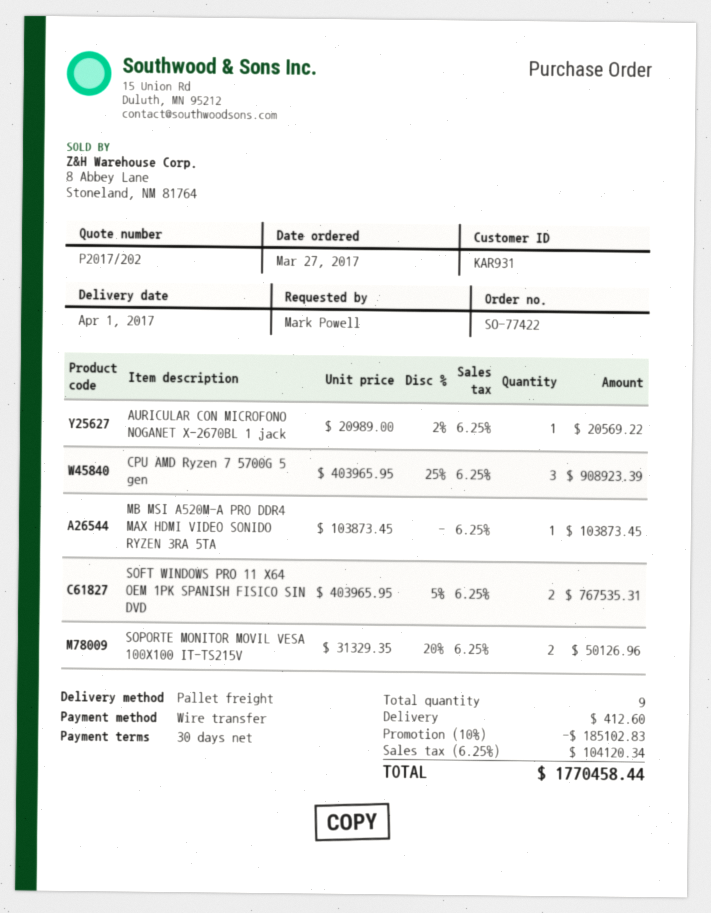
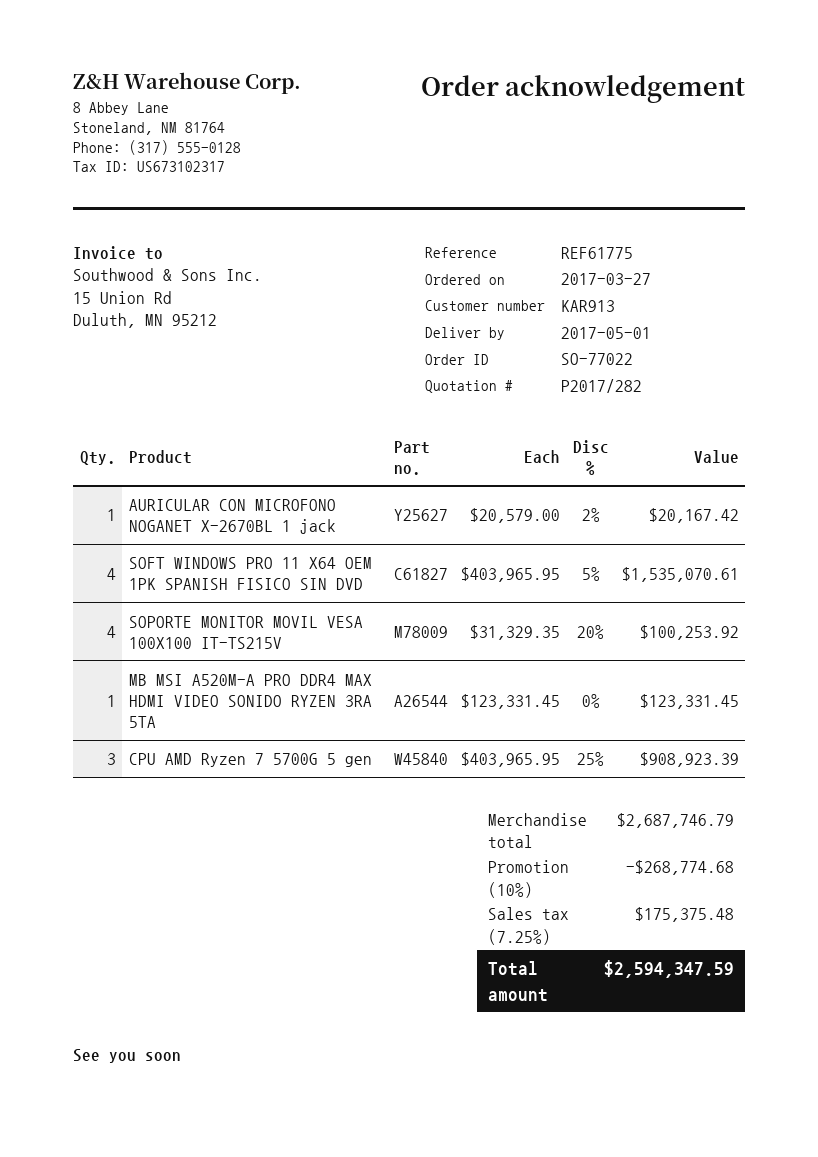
quote number: P2017/202 -> P2017/282
order number: SO-77422 -> SO-77022
delivery date: 2017-04-01 -> 2017-05-01
customer number: KAR931 -> KAR913
AURICULAR CON MICROFONO NOGANET X-2670BL 1 jack: 1 x 20989.00 - 2% = 20569.22 -> 1 x 20579.00 - 2% = 20167.42
MB MSI A520M-A PRO DDR4 MAX HDMI VIDEO SONIDO RYZEN 3RA 5TA: 1 x 103873.45 = 103873.45 -> 1 x 123331.45 = 123331.45
SOFT WINDOWS PRO 11 X64 OEM 1PK SPANISH FISICO SIN DVD: 2 x 403965.95 - 5% = 767535.31 -> 4 x 403965.95 - 5% = 1535070.61
SOPORTE MONITOR MOVIL VESA 100X100 IT-TS215V: 2 x 31329.35 - 20% = 50126.96 -> 4 x 31329.35 - 20% = 100253.92
discount: 10% = 185102.83 -> 10% = 268774.68
shipping: 412.60 -> none
tax: 6.25% = 104120.34 -> 7.25% = 175375.48
total: 1770458.44 -> 2594347.59

